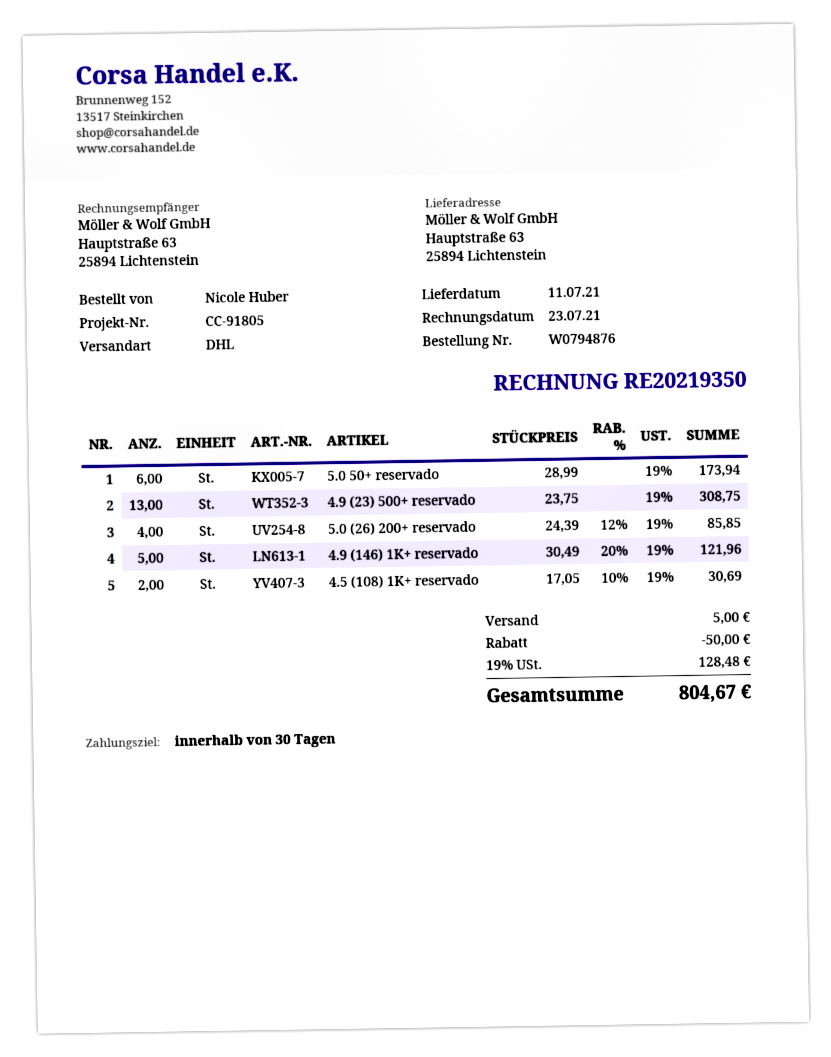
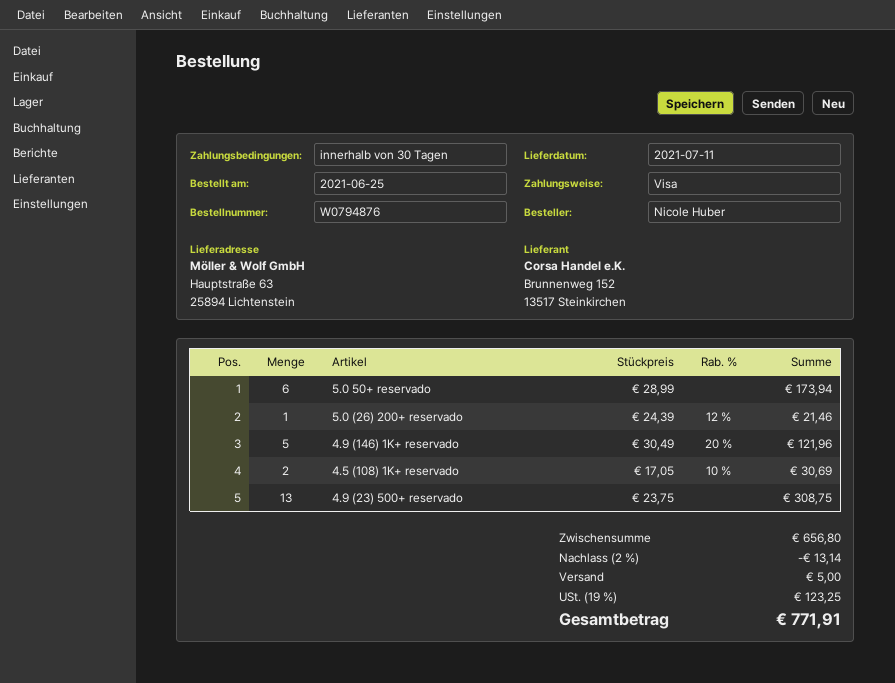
5.0 (26) 200+ reservado: 4 x 24.39 - 12% = 85.85 -> 1 x 24.39 - 12% = 21.46
discount: 50.00 -> 13.14
tax: 19% = 128.48 -> 19% = 123.25
total: 804.67 -> 771.91

